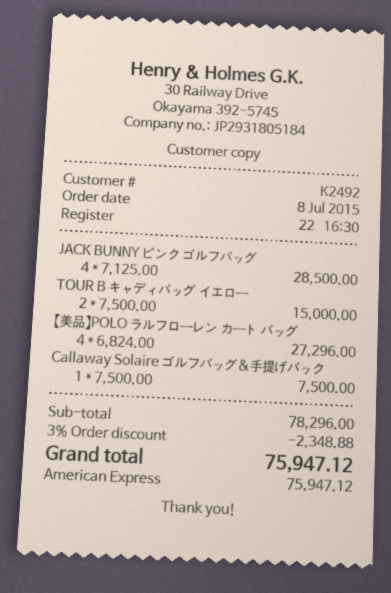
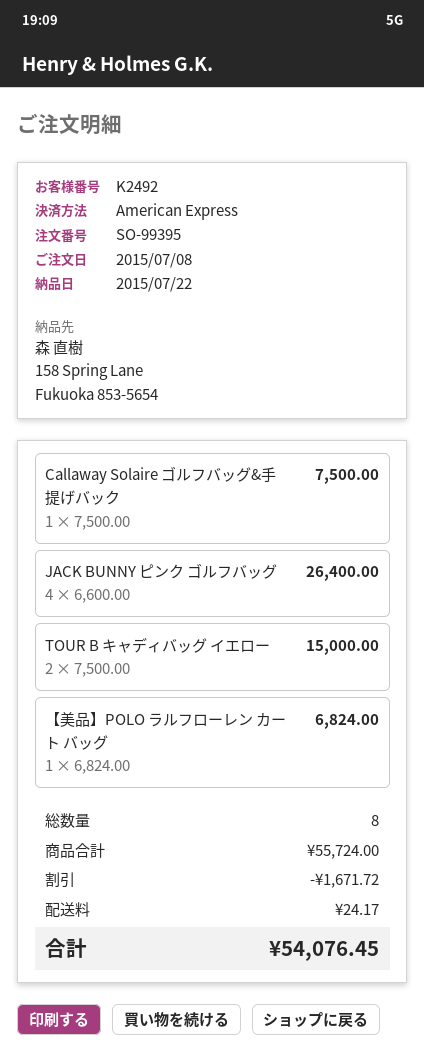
JACK BUNNY ピンク ゴルフバッグ: 4 x 7125.00 = 28500.00 -> 4 x 6600.00 = 26400.00
【美品】POLO ラルフローレン カート バッグ: 4 x 6824.00 = 27296.00 -> 1 x 6824.00 = 6824.00
subtotal: 78296.00 -> 55724.00
discount: 2348.88 -> 1671.72
shipping: none -> 24.17
total: 75947.12 -> 54076.45

